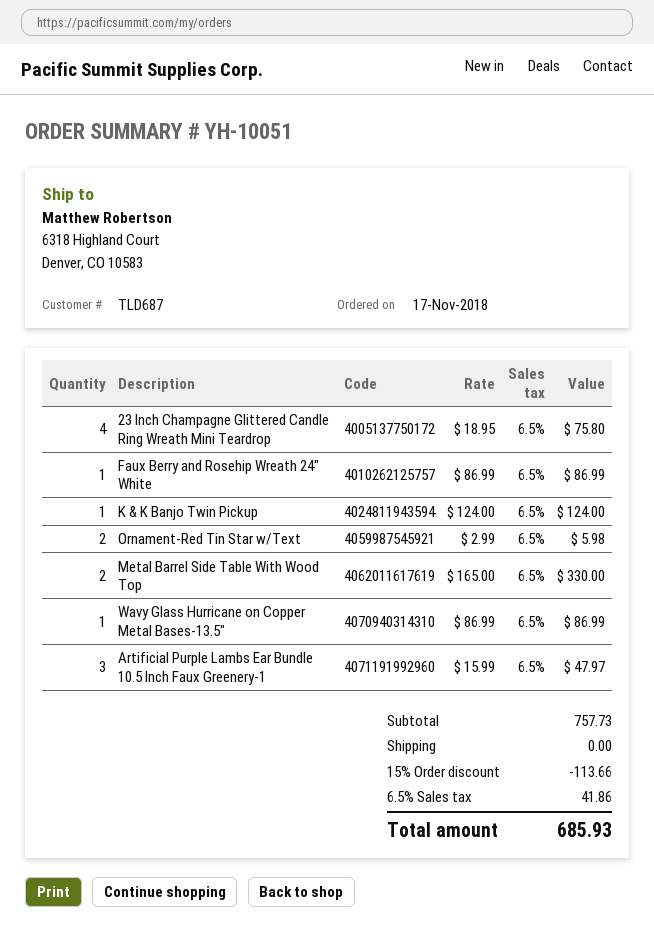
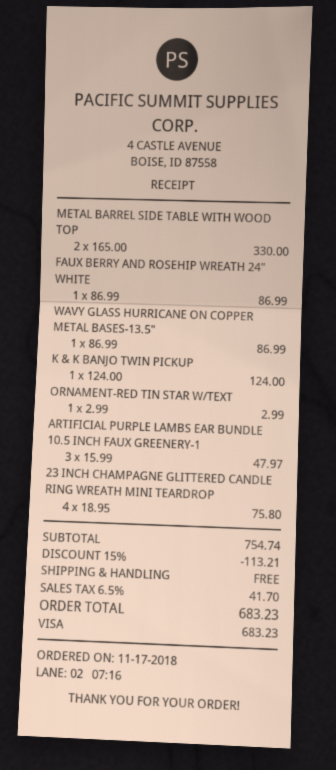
Ornament-Red Tin Star w/Text: 2 x 2.99 = 5.98 -> 1 x 2.99 = 2.99
subtotal: 757.73 -> 754.74
discount: 15% = 113.66 -> 15% = 113.21
tax: 6.5% = 41.86 -> 6.5% = 41.70
total: 685.93 -> 683.23

